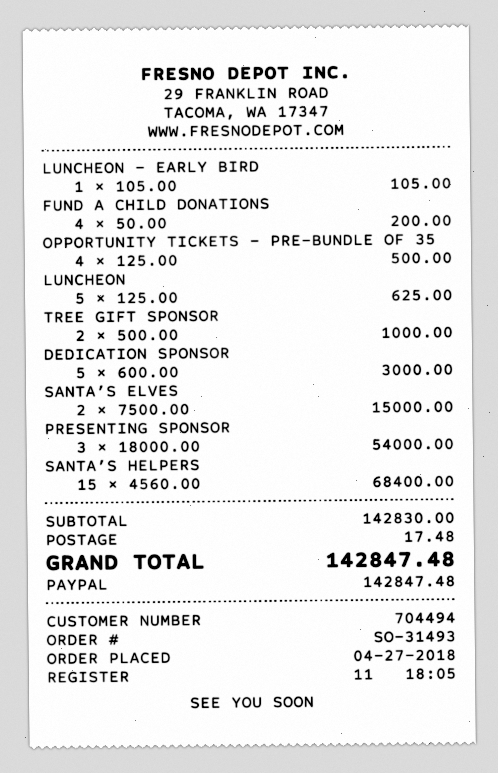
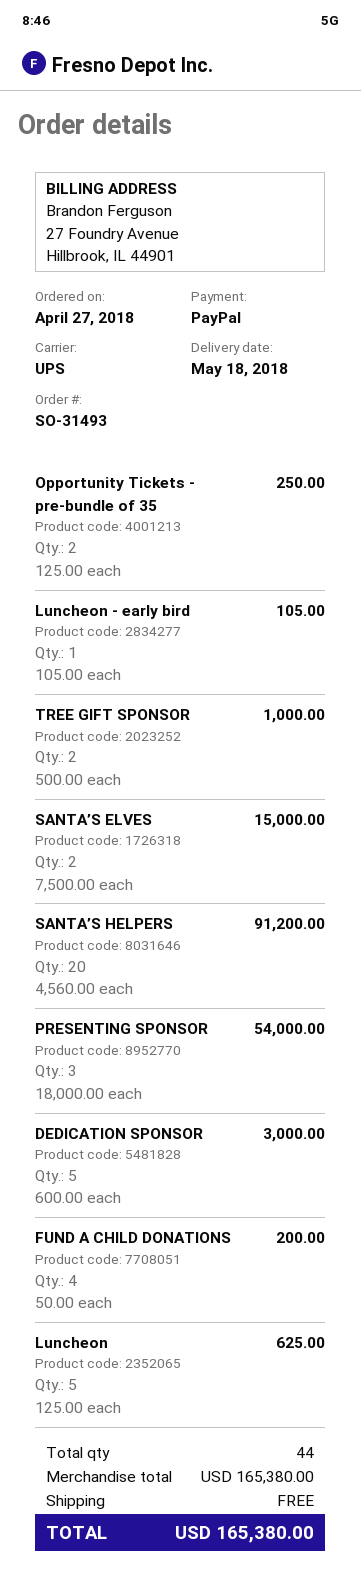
OPPORTUNITY TICKETS - PRE-BUNDLE OF 35: 4 x 125.00 = 500.00 -> 2 x 125.00 = 250.00
SANTA’S HELPERS: 15 x 4560.00 = 68400.00 -> 20 x 4560.00 = 91200.00
subtotal: 142830.00 -> 165380.00
shipping: 17.48 -> 0.00
total: 142847.48 -> 165380.00

